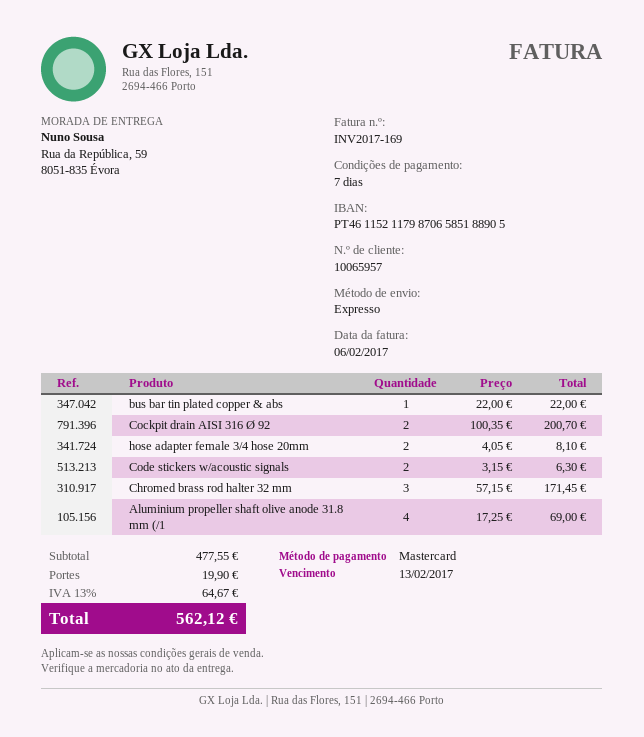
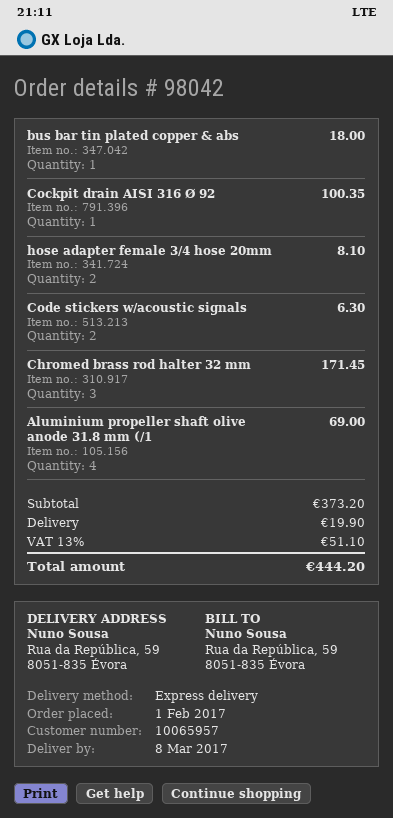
bus bar tin plated copper & abs: 1 for 22.00 -> 1 for 18.00
Cockpit drain AISI 316 Ø 92: 2 for 200.70 -> 1 for 100.35
subtotal: 477.55 -> 373.20
tax: 13% = 64.67 -> 13% = 51.10
total: 562.12 -> 444.20

